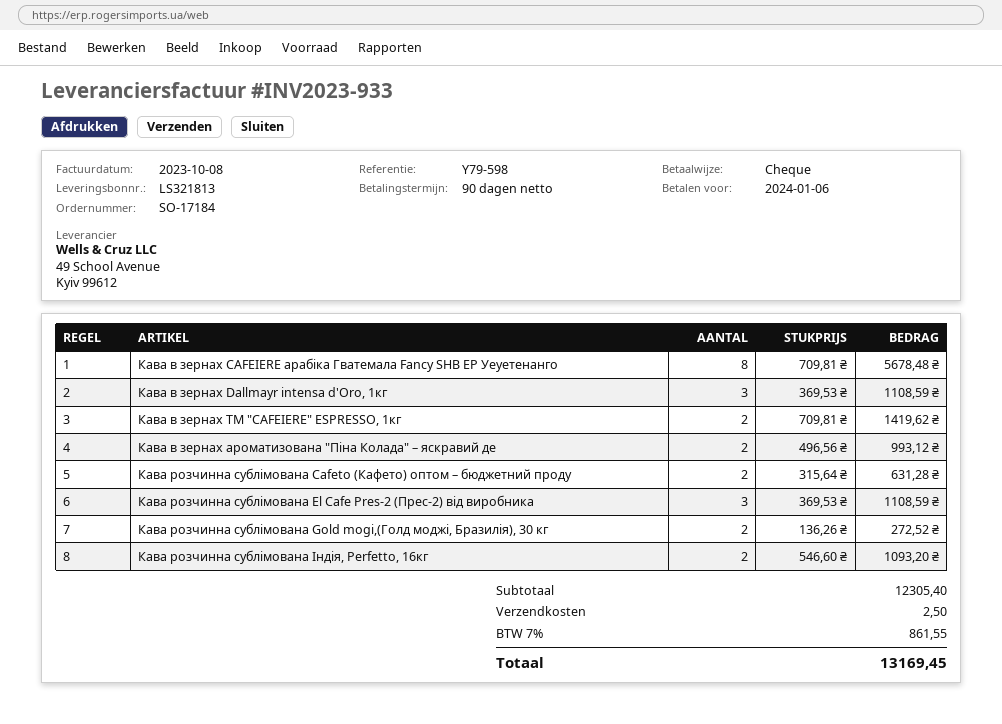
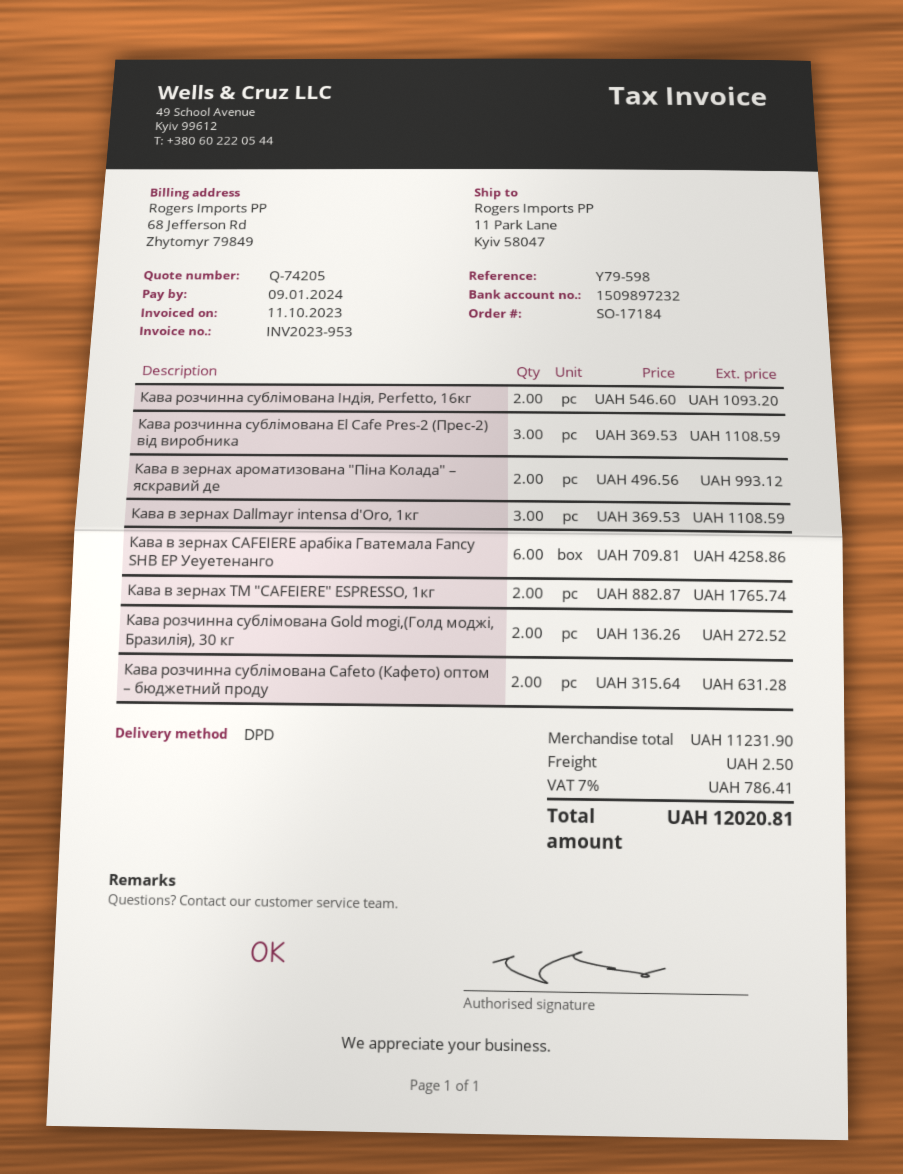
invoice number: INV2023-933 -> INV2023-953
invoice date: 2023-10-08 -> 2023-10-11
due date: 2024-01-06 -> 2024-01-09
Кава в зернах CAFEIERE арабіка Гватемала Fancy SHB EP Уеуетенанго: 8 x 709.81 = 5678.48 -> 6 x 709.81 = 4258.86
Кава в зернах ТМ "CAFEIERE" ESPRESSO, 1кг: 2 x 709.81 = 1419.62 -> 2 x 882.87 = 1765.74
subtotal: 12305.40 -> 11231.90
tax: 7% = 861.55 -> 7% = 786.41
total: 13169.45 -> 12020.81

